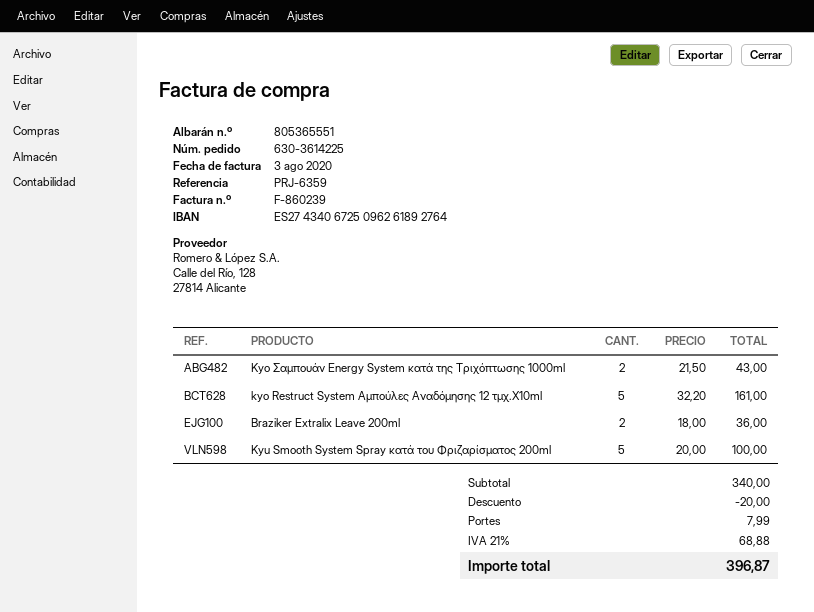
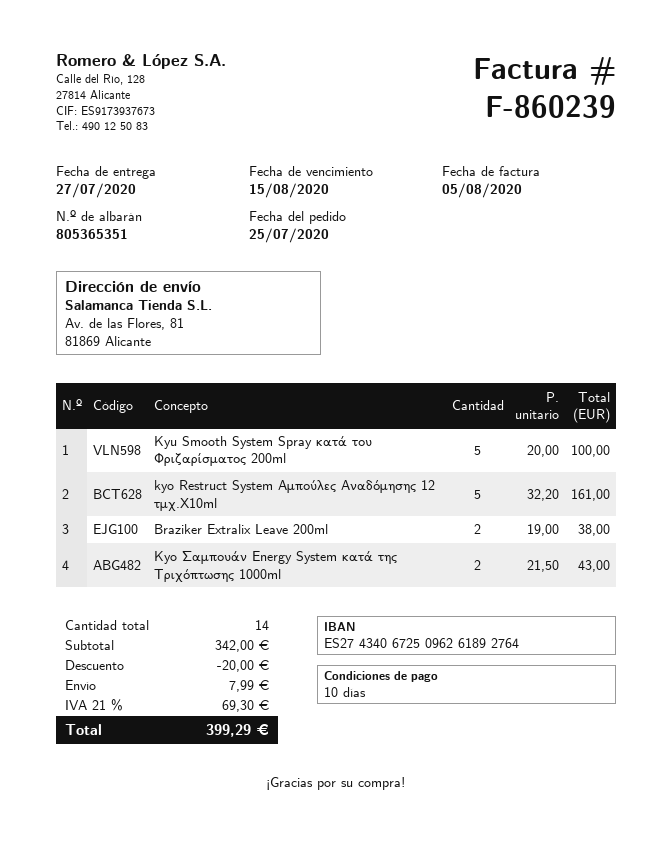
delivery note number: 805365551 -> 805365351
invoice date: 2020-08-03 -> 2020-08-05
Braziker Extralix Leave 200ml: 2 x 18.00 = 36.00 -> 2 x 19.00 = 38.00
subtotal: 340.00 -> 342.00
tax: 21% = 68.88 -> 21% = 69.30
total: 396.87 -> 399.29

